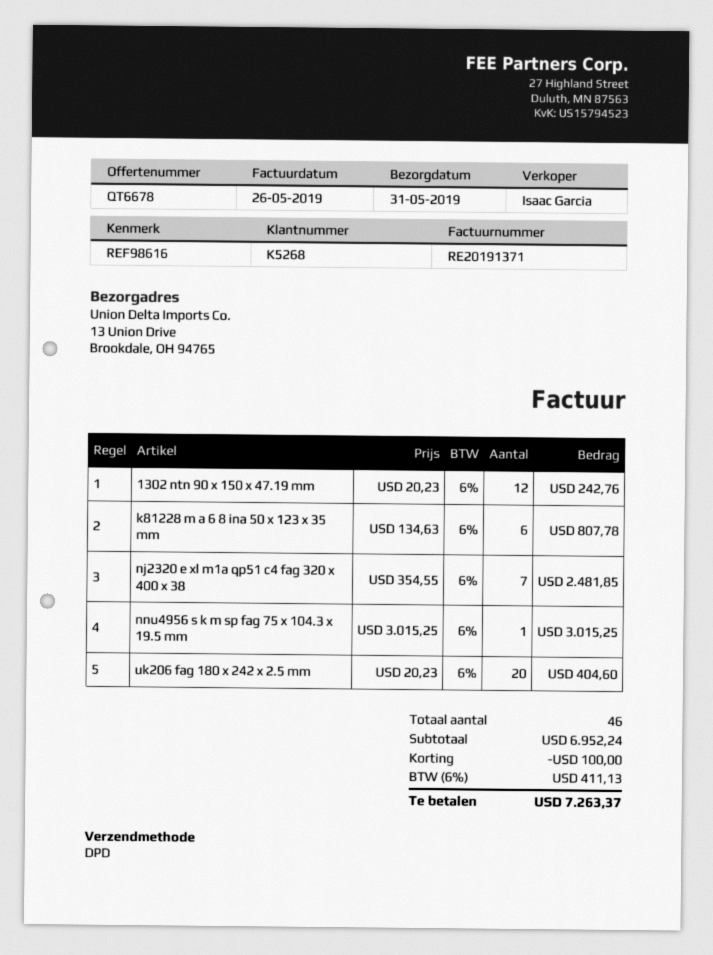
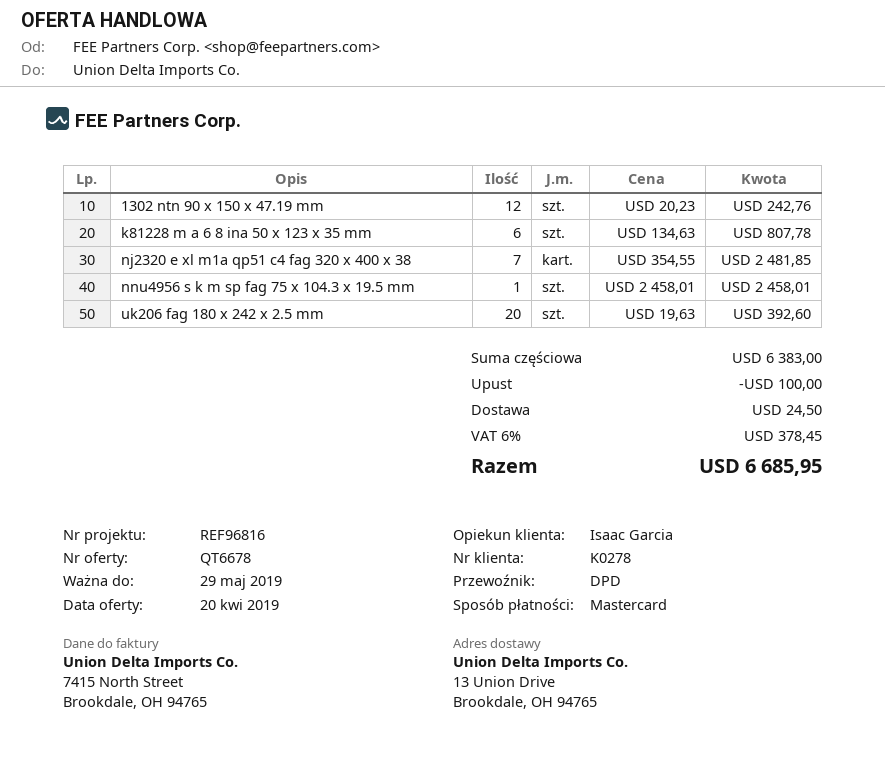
customer number: K5268 -> K0278
reference: REF98616 -> REF96816
nnu4956 s k m sp fag 75 x 104.3 x 19.5 mm: 1 x 3015.25 = 3015.25 -> 1 x 2458.01 = 2458.01
uk206 fag 180 x 242 x 2.5 mm: 20 x 20.23 = 404.60 -> 20 x 19.63 = 392.60
subtotal: 6952.24 -> 6383.00
shipping: none -> 24.50
tax: 6% = 411.13 -> 6% = 378.45
total: 7263.37 -> 6685.95

